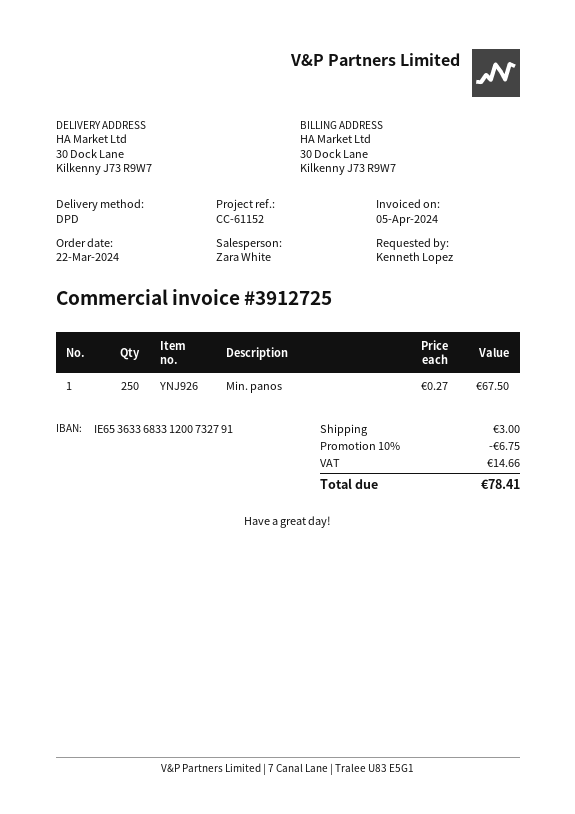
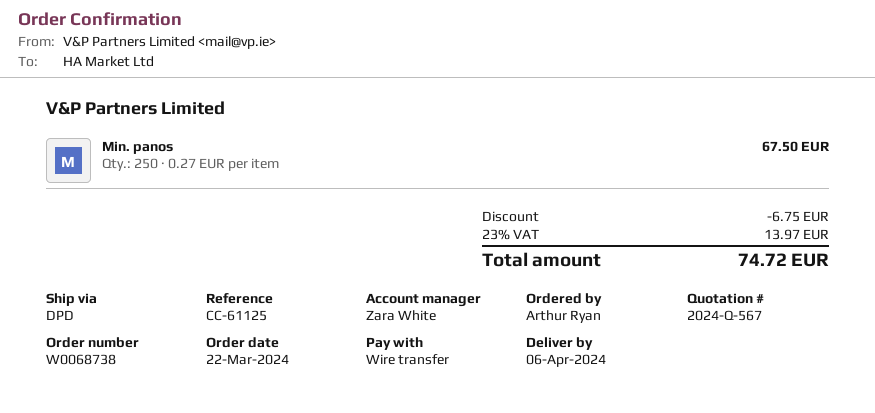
reference: CC-61152 -> CC-61125
ordered by: Kenneth Lopez -> Arthur Ryan
shipping: 3.00 -> none
tax: 14.66 -> 13.97
total: 78.41 -> 74.72

